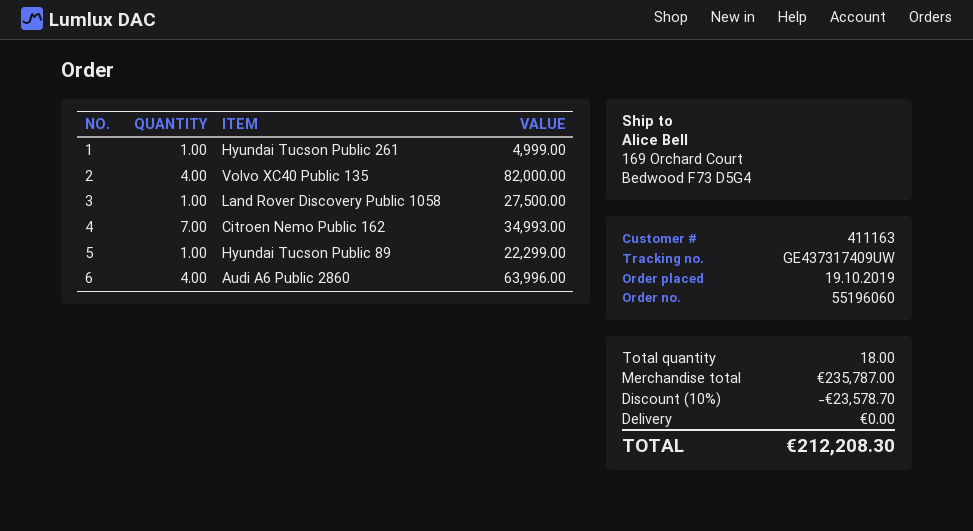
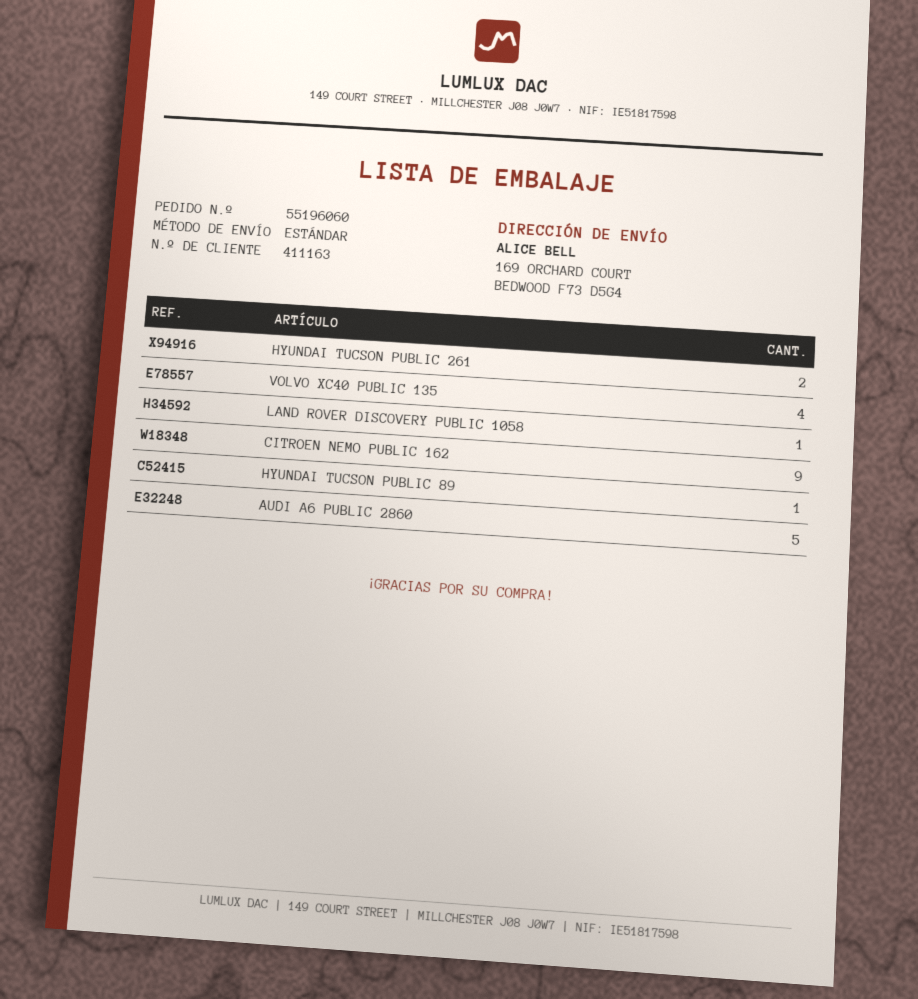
Hyundai Tucson Public 261: 1 -> 2
Citroen Nemo Public 162: 7 -> 9
Audi A6 Public 2860: 4 -> 5

